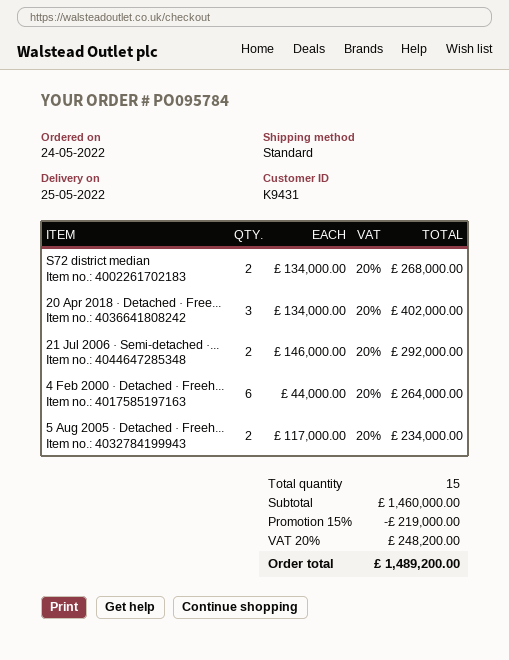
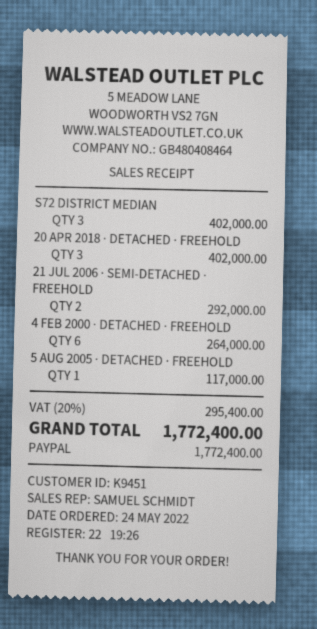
customer number: K9431 -> K9451
S72 district median: 2 for 268000.00 -> 3 for 402000.00
5 Aug 2005 · Detached · Freeh...: 2 for 234000.00 -> 1 for 117000.00
discount: 15% = 219000.00 -> none
tax: 20% = 248200.00 -> 20% = 295400.00
total: 1489200.00 -> 1772400.00

